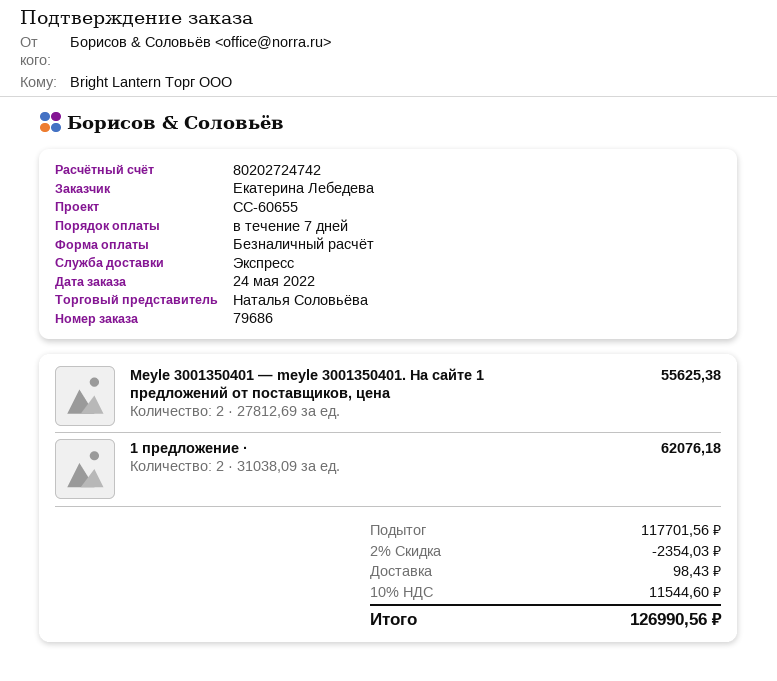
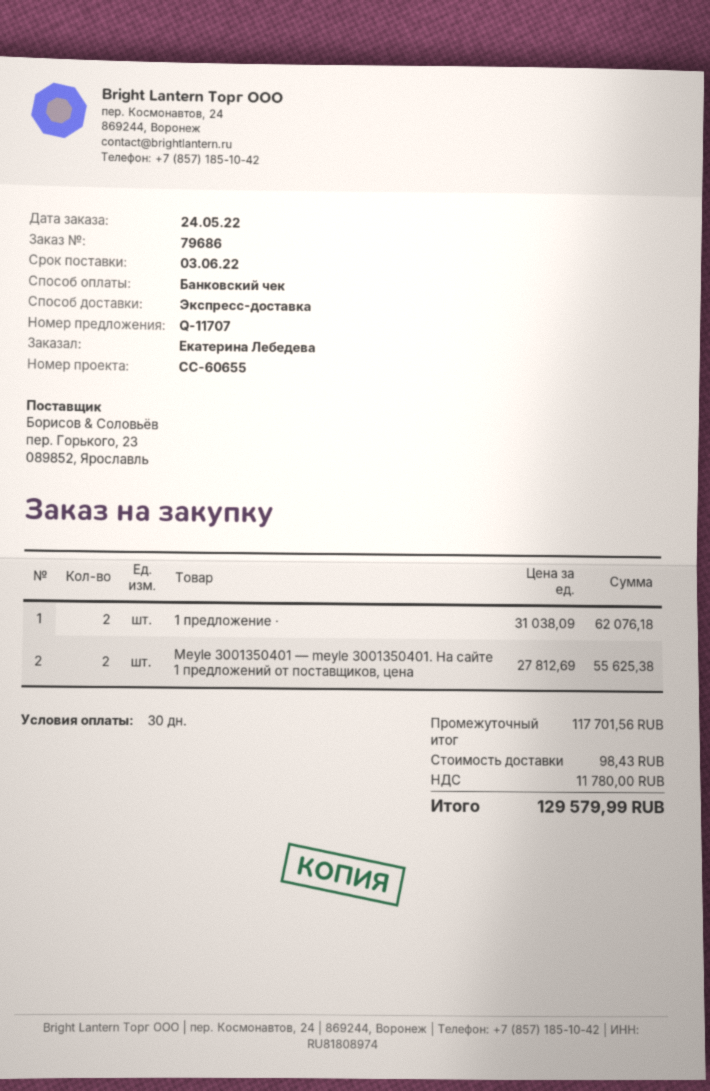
payment terms: 7 days -> 30 days
payment method: bank transfer -> cheque
discount: 2% = 2354.03 -> none
tax: 11544.60 -> 11780.00
total: 126990.56 -> 129579.99

